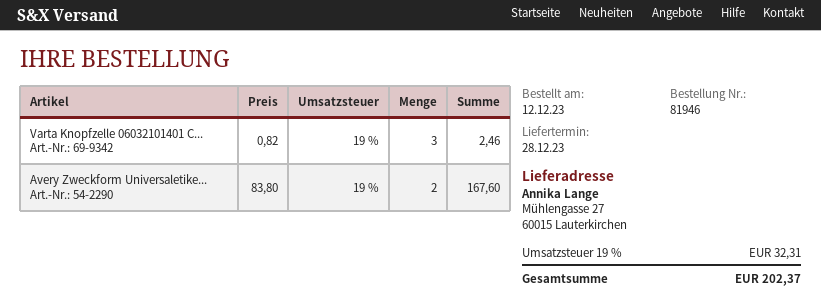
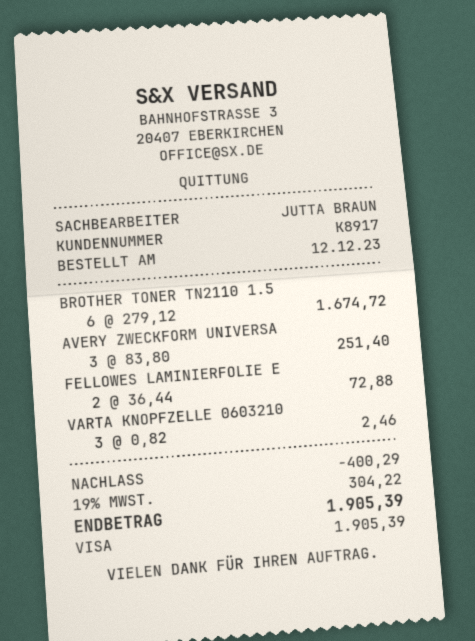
Avery Zweckform Universaletike...: 2 x 83.80 = 167.60 -> 3 x 83.80 = 251.40
BROTHER TONER TN2110 1.5: none -> 6 x 279.12 = 1674.72
FELLOWES LAMINIERFOLIE E: none -> 2 x 36.44 = 72.88
discount: none -> 400.29
tax: 19% = 32.31 -> 19% = 304.22
total: 202.37 -> 1905.39

